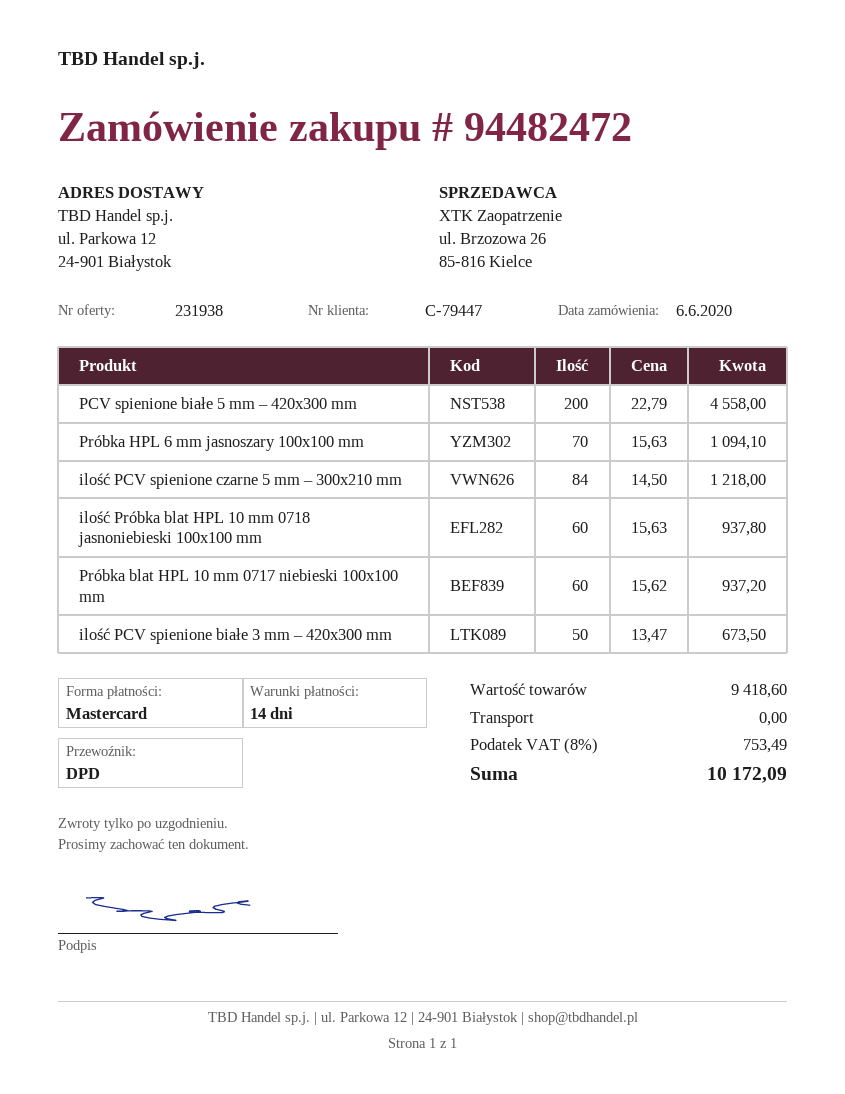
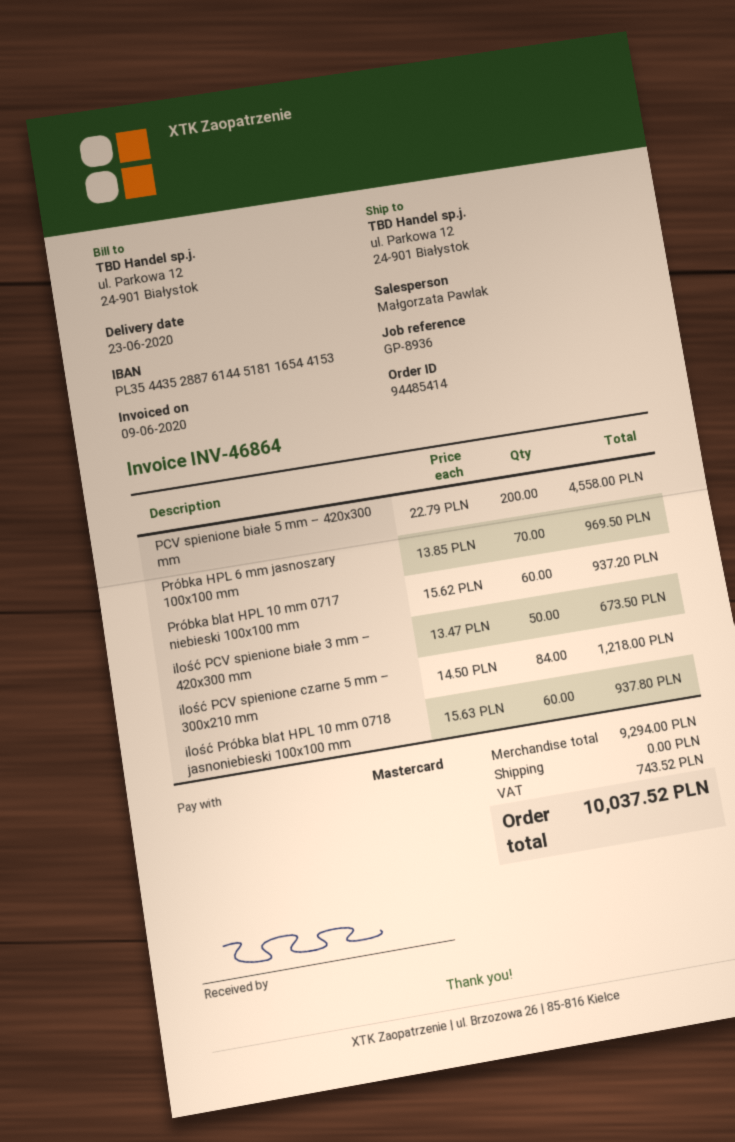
order number: 94482472 -> 94485414
Próbka HPL 6 mm jasnoszary 100x100 mm: 70 x 15.63 = 1094.10 -> 70 x 13.85 = 969.50
subtotal: 9418.60 -> 9294.00
tax: 753.49 -> 743.52
total: 10172.09 -> 10037.52

